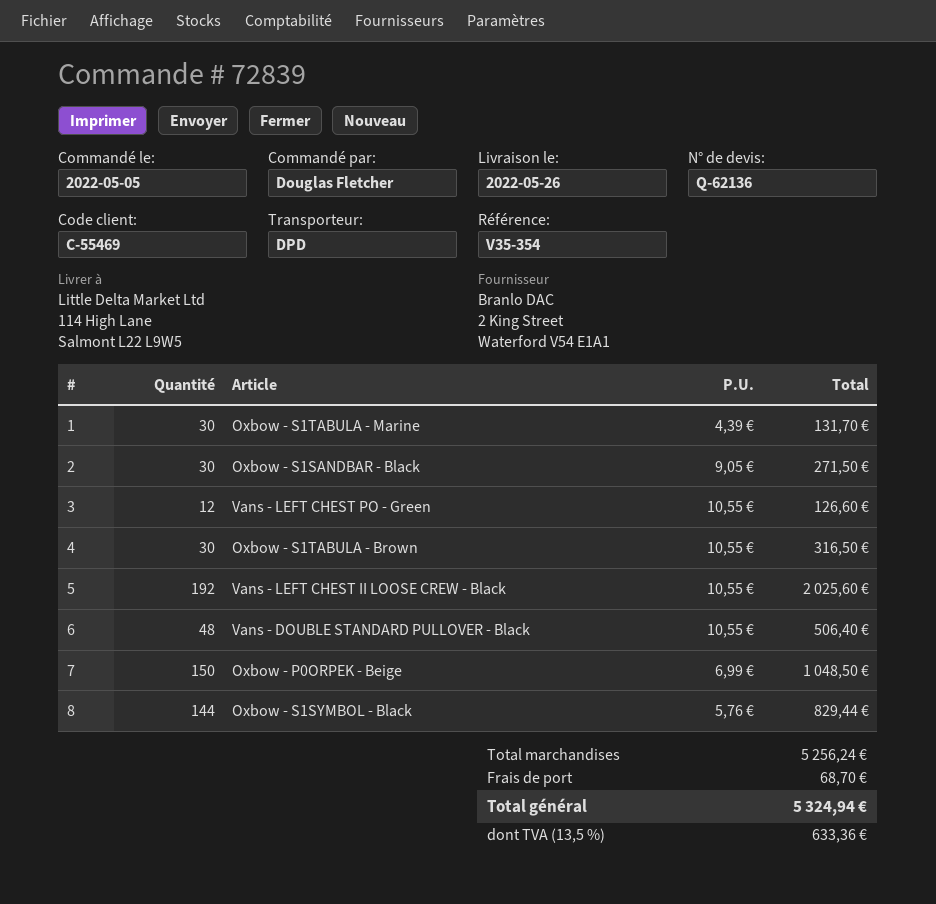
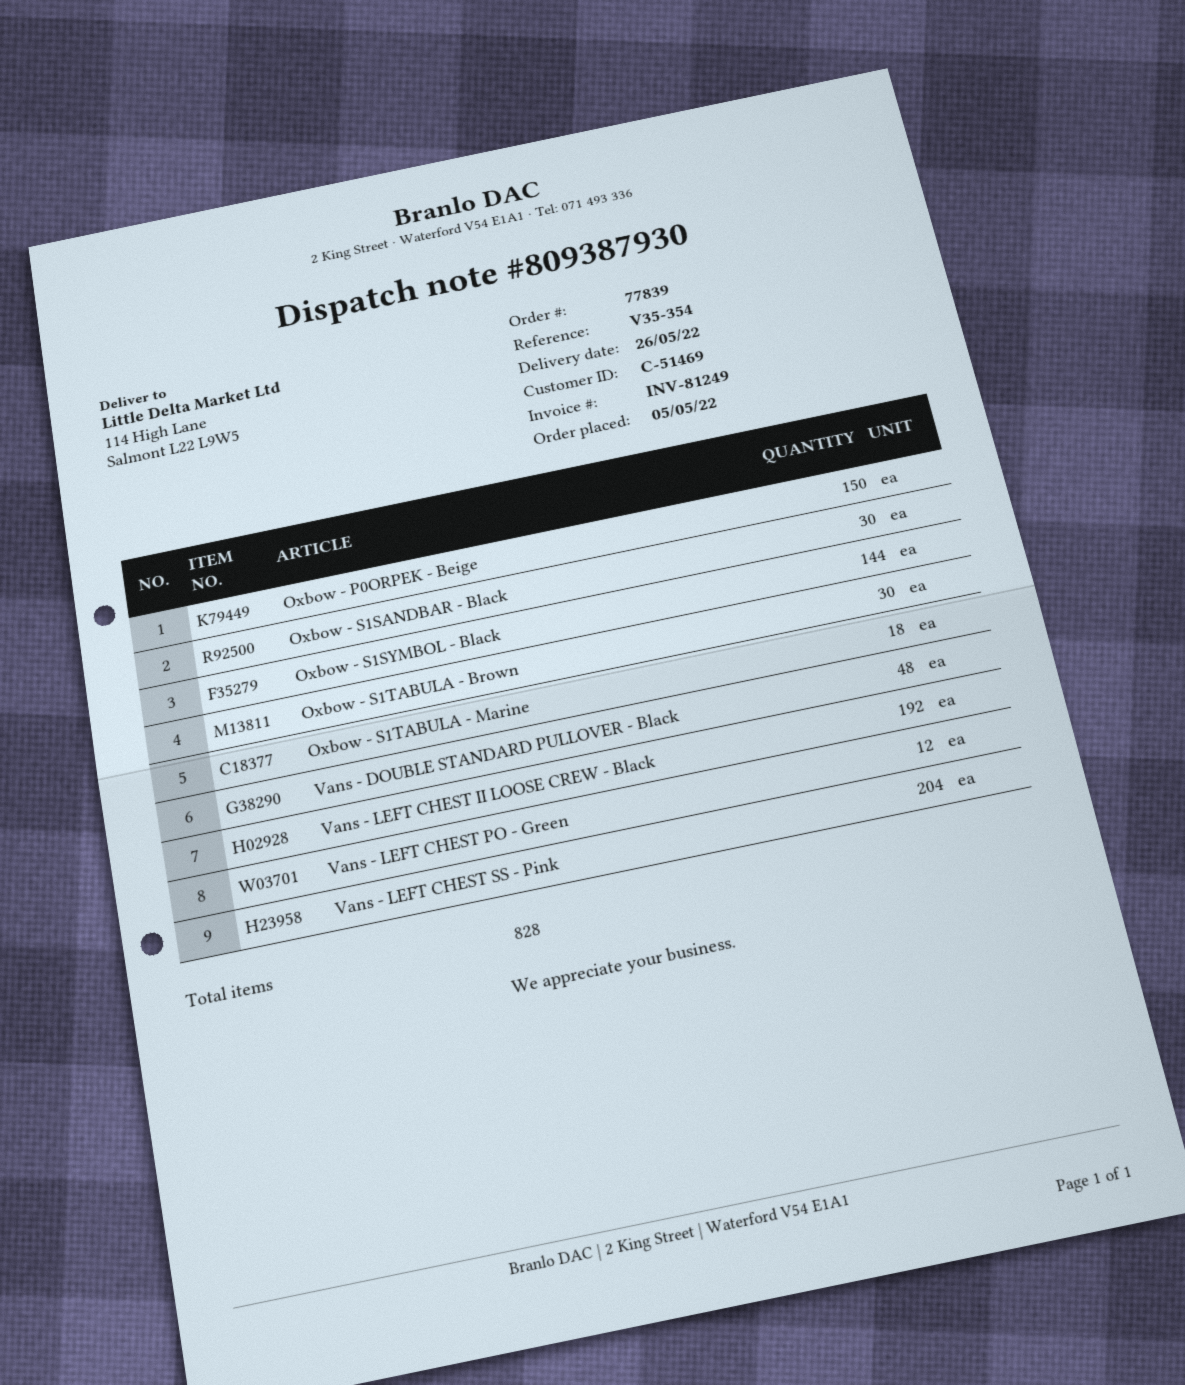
order number: 72839 -> 77839
customer number: C-55469 -> C-51469
Oxbow - S1TABULA - Marine: 30 -> 18
Vans - LEFT CHEST SS - Pink: none -> 204

